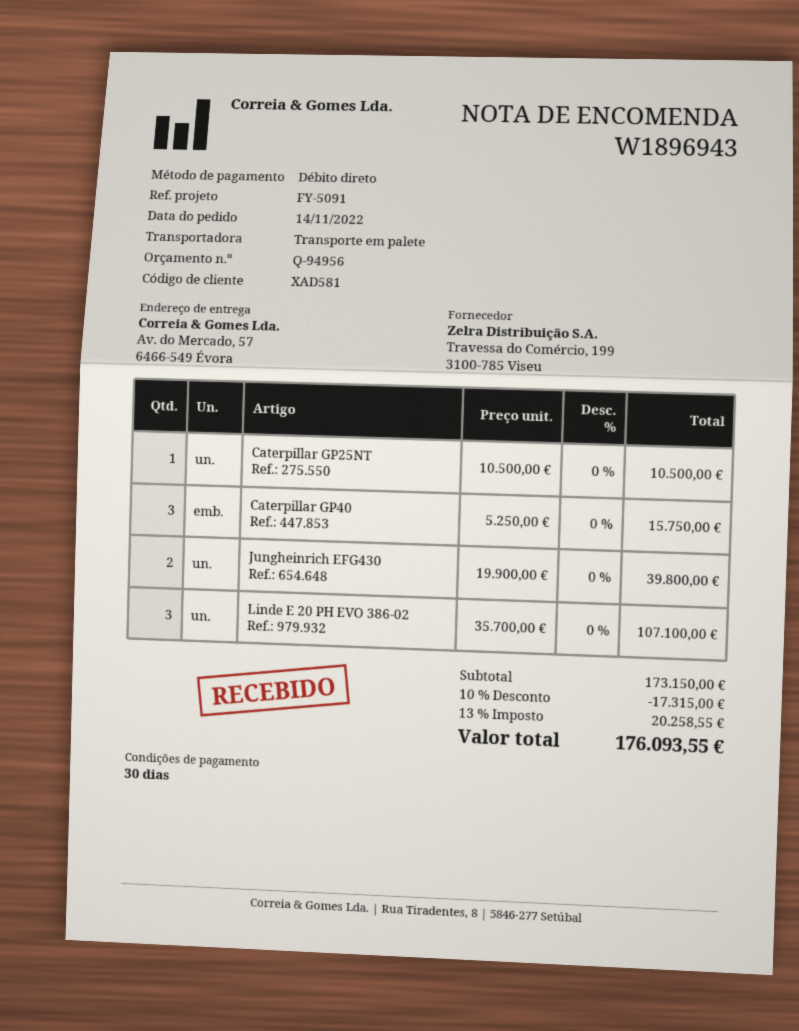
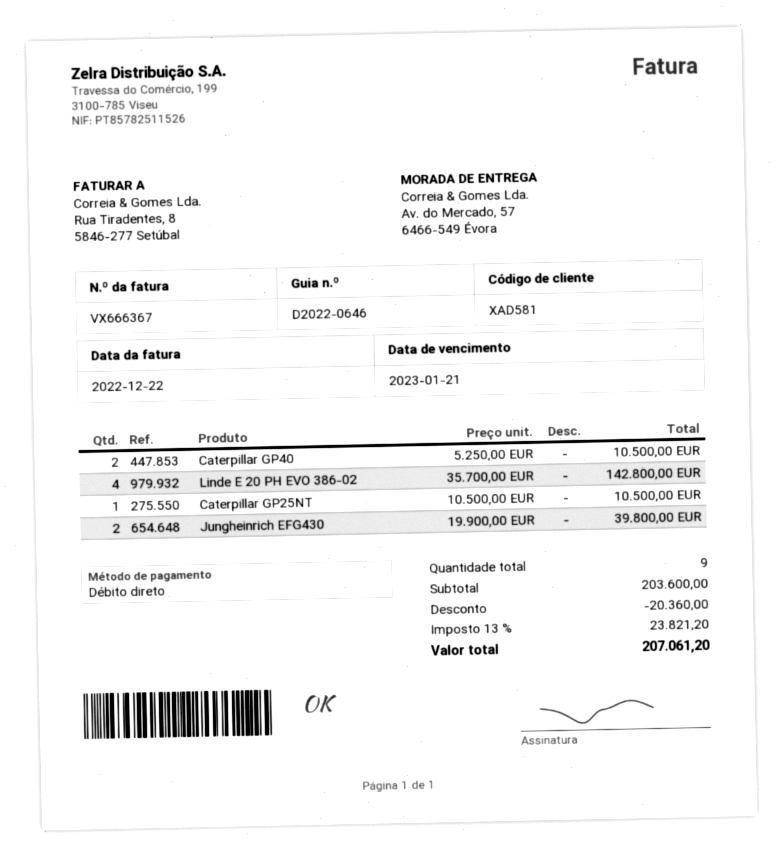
Caterpillar GP40: 3 x 5250.00 = 15750.00 -> 2 x 5250.00 = 10500.00
Linde E 20 PH EVO 386-02: 3 x 35700.00 = 107100.00 -> 4 x 35700.00 = 142800.00
subtotal: 173150.00 -> 203600.00
discount: 17315.00 -> 20360.00
tax: 13% = 20258.55 -> 13% = 23821.20
total: 176093.55 -> 207061.20

